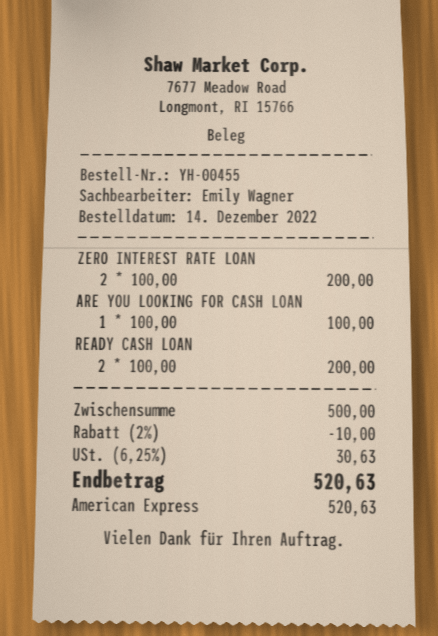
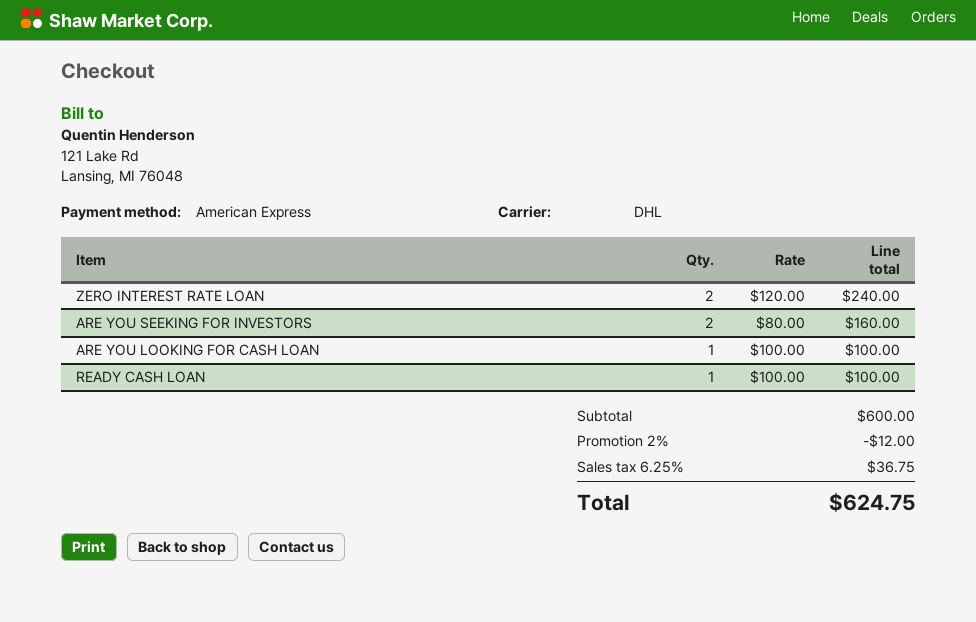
ZERO INTEREST RATE LOAN: 2 x 100.00 = 200.00 -> 2 x 120.00 = 240.00
READY CASH LOAN: 2 x 100.00 = 200.00 -> 1 x 100.00 = 100.00
ARE YOU SEEKING FOR INVESTORS: none -> 2 x 80.00 = 160.00
subtotal: 500.00 -> 600.00
discount: 2% = 10.00 -> 2% = 12.00
tax: 6.25% = 30.63 -> 6.25% = 36.75
total: 520.63 -> 624.75

